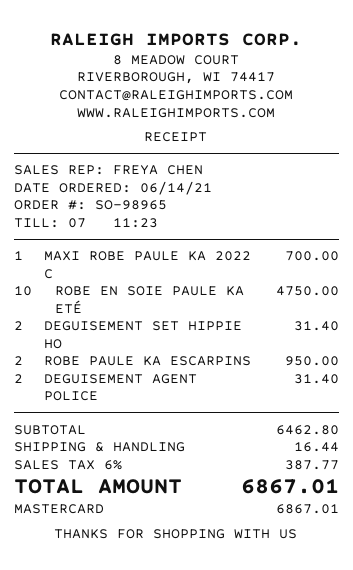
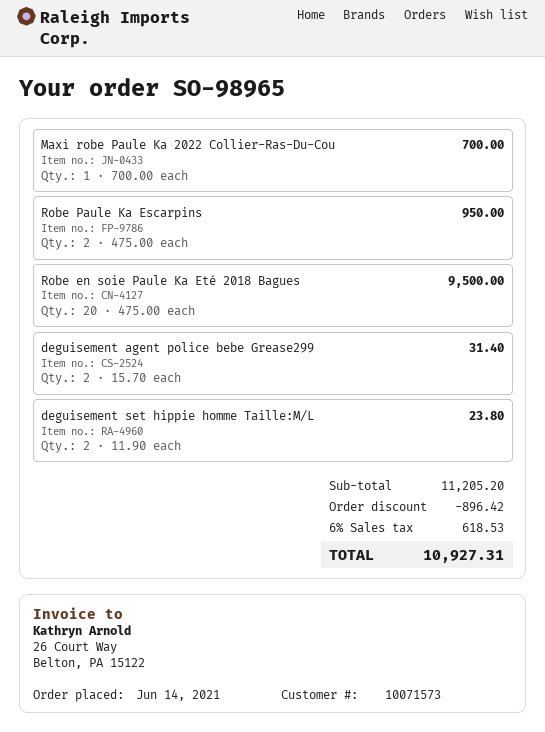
ROBE EN SOIE PAULE KA ETÉ: 10 for 4750.00 -> 20 for 9500.00
DEGUISEMENT SET HIPPIE HO: 2 for 31.40 -> 2 for 23.80
subtotal: 6462.80 -> 11205.20
discount: none -> 896.42
shipping: 16.44 -> none
tax: 6% = 387.77 -> 6% = 618.53
total: 6867.01 -> 10927.31

